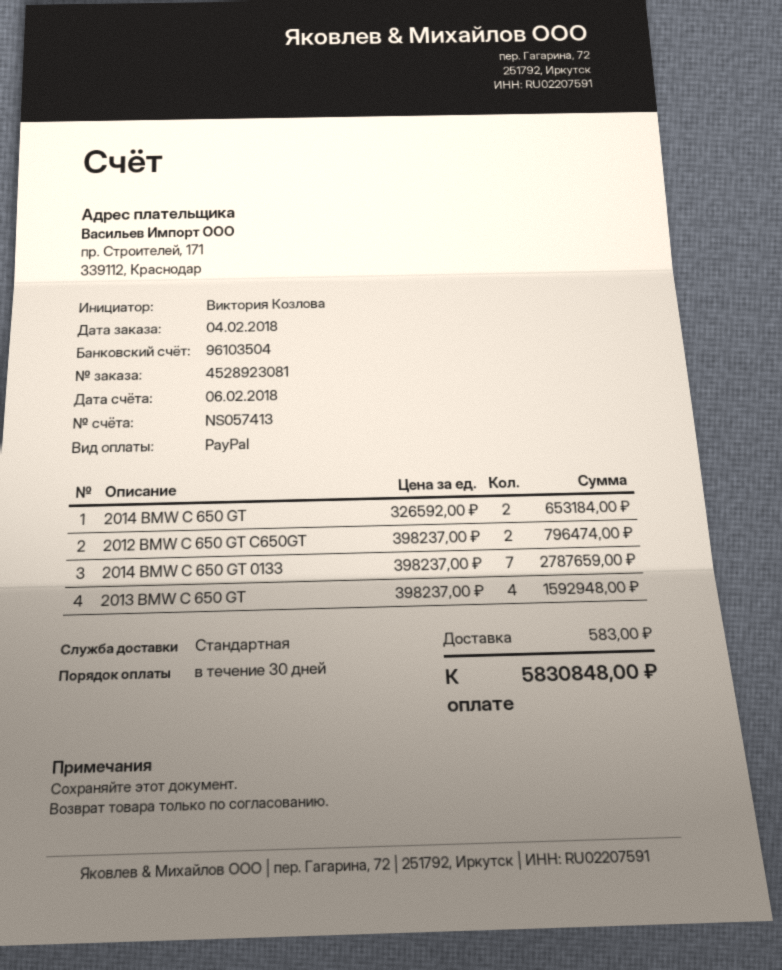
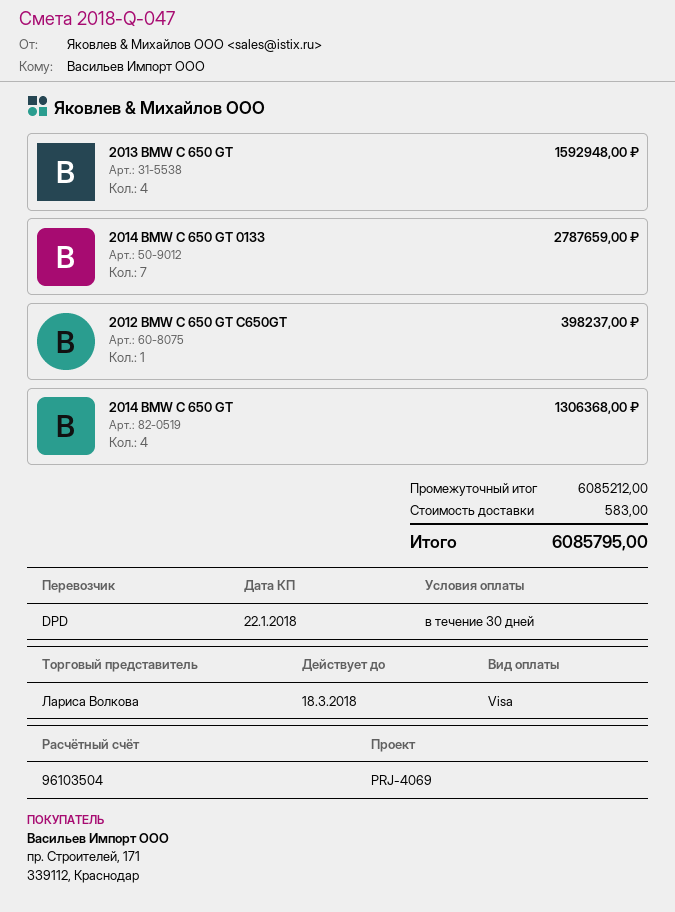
payment method: PayPal -> Visa
shipping method: standard -> DPD
2014 BMW C 650 GT: 2 for 653184.00 -> 4 for 1306368.00
2012 BMW C 650 GT C650GT: 2 for 796474.00 -> 1 for 398237.00
total: 5830848.00 -> 6085795.00

